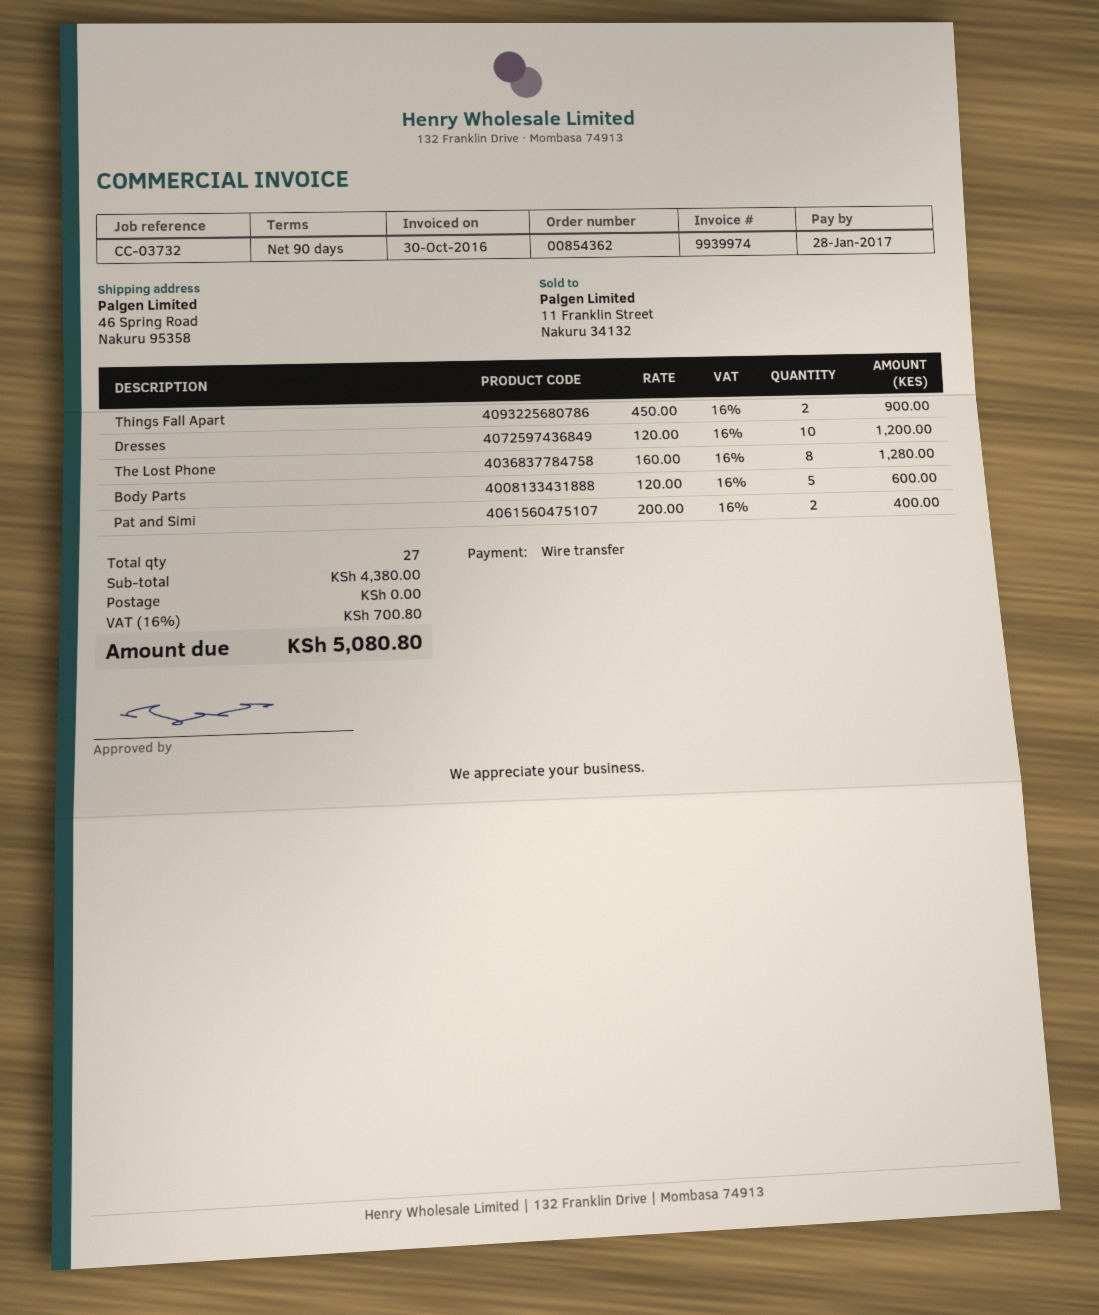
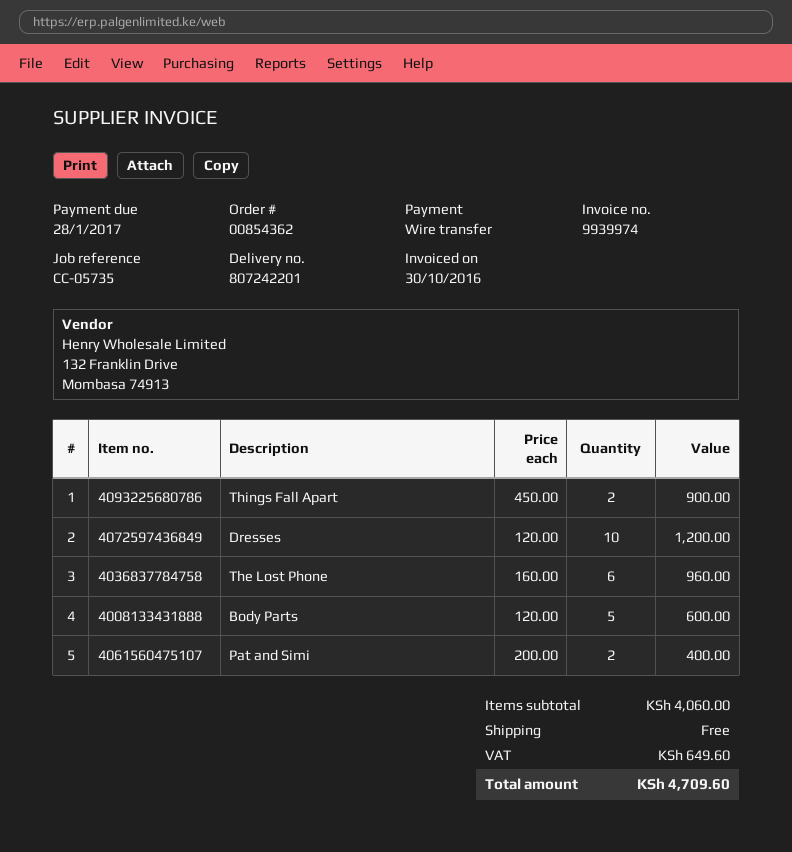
reference: CC-03732 -> CC-05735
The Lost Phone: 8 x 160.00 = 1280.00 -> 6 x 160.00 = 960.00
subtotal: 4380.00 -> 4060.00
tax: 700.80 -> 649.60
total: 5080.80 -> 4709.60

